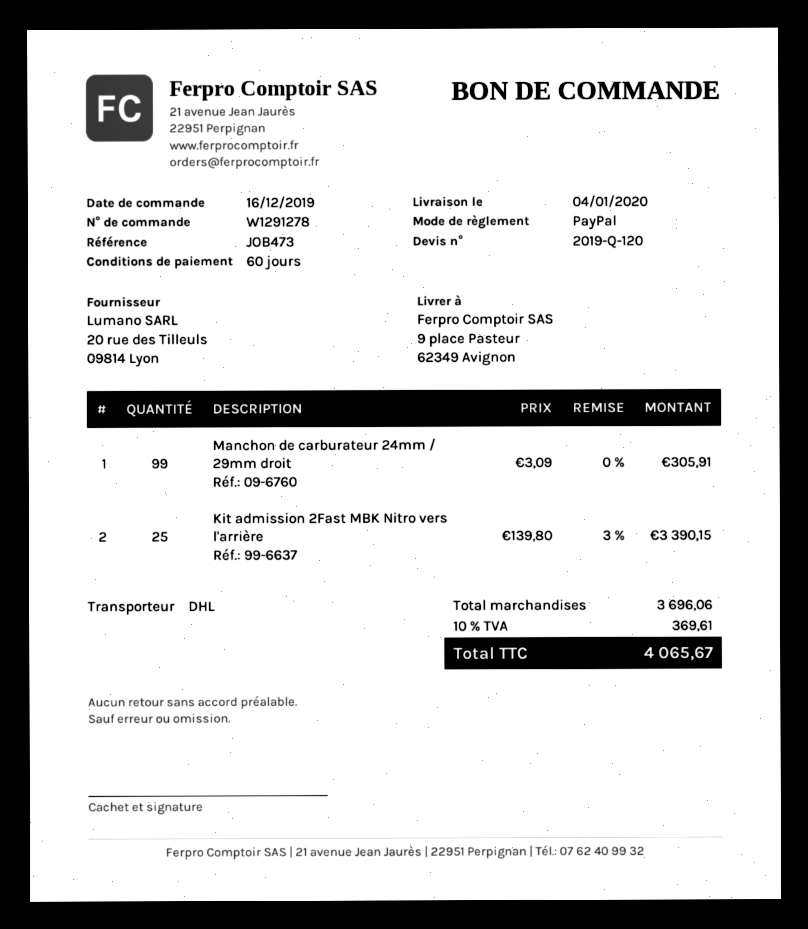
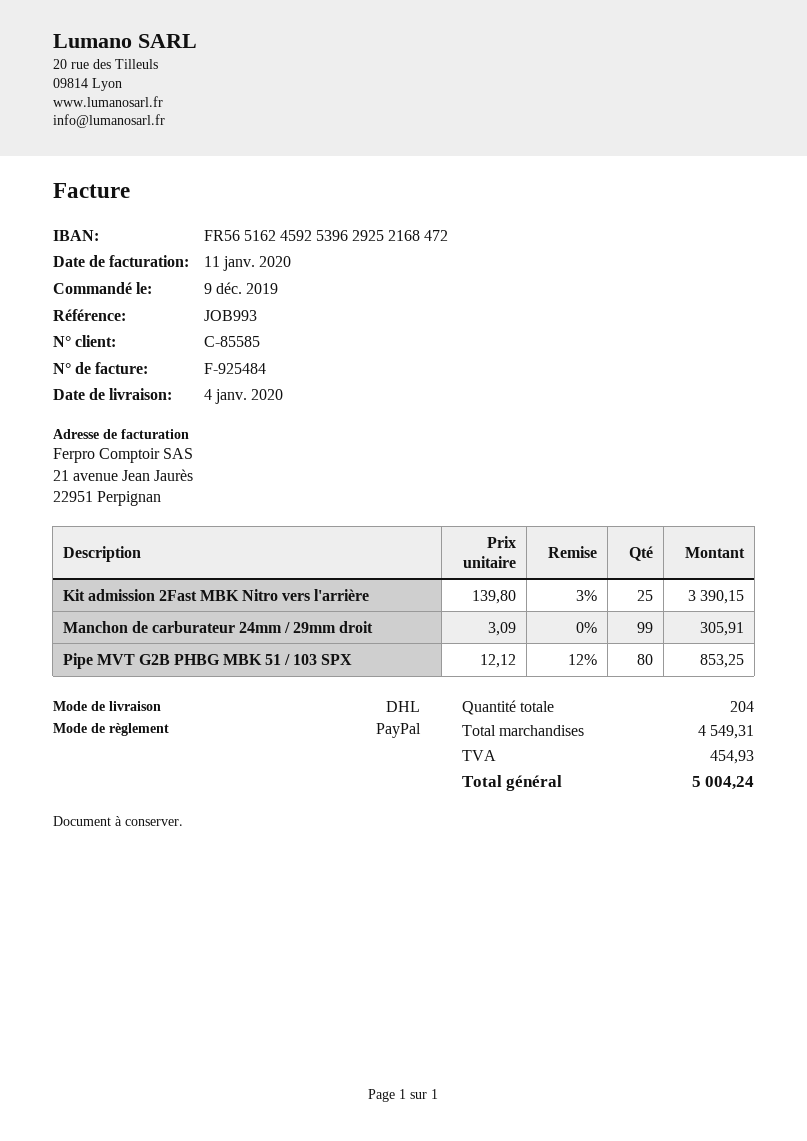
order date: 2019-12-16 -> 2019-12-09
reference: JOB473 -> JOB993
Pipe MVT G2B PHBG MBK 51 / 103 SPX: none -> 80 x 12.12 - 12% = 853.25
subtotal: 3696.06 -> 4549.31
tax: 369.61 -> 454.93
total: 4065.67 -> 5004.24

